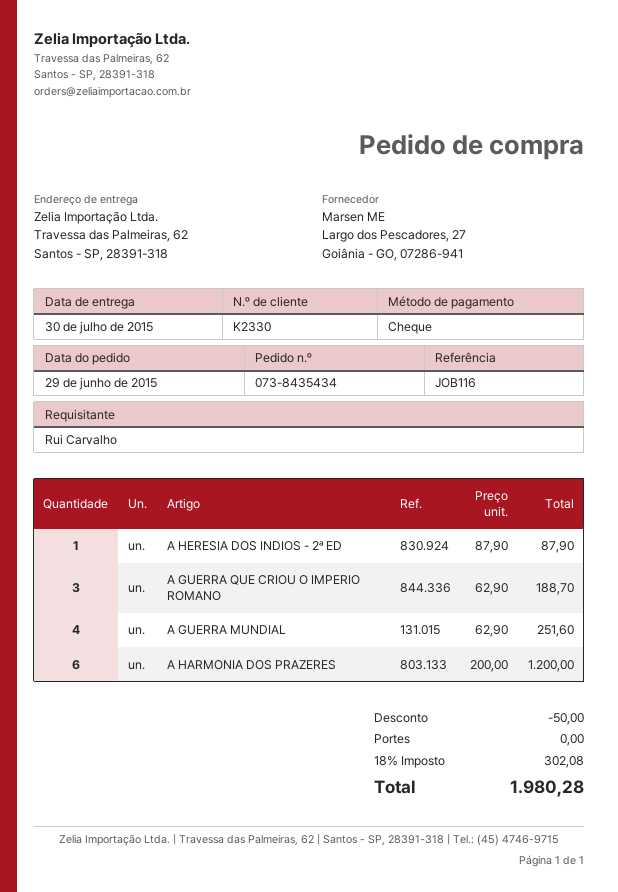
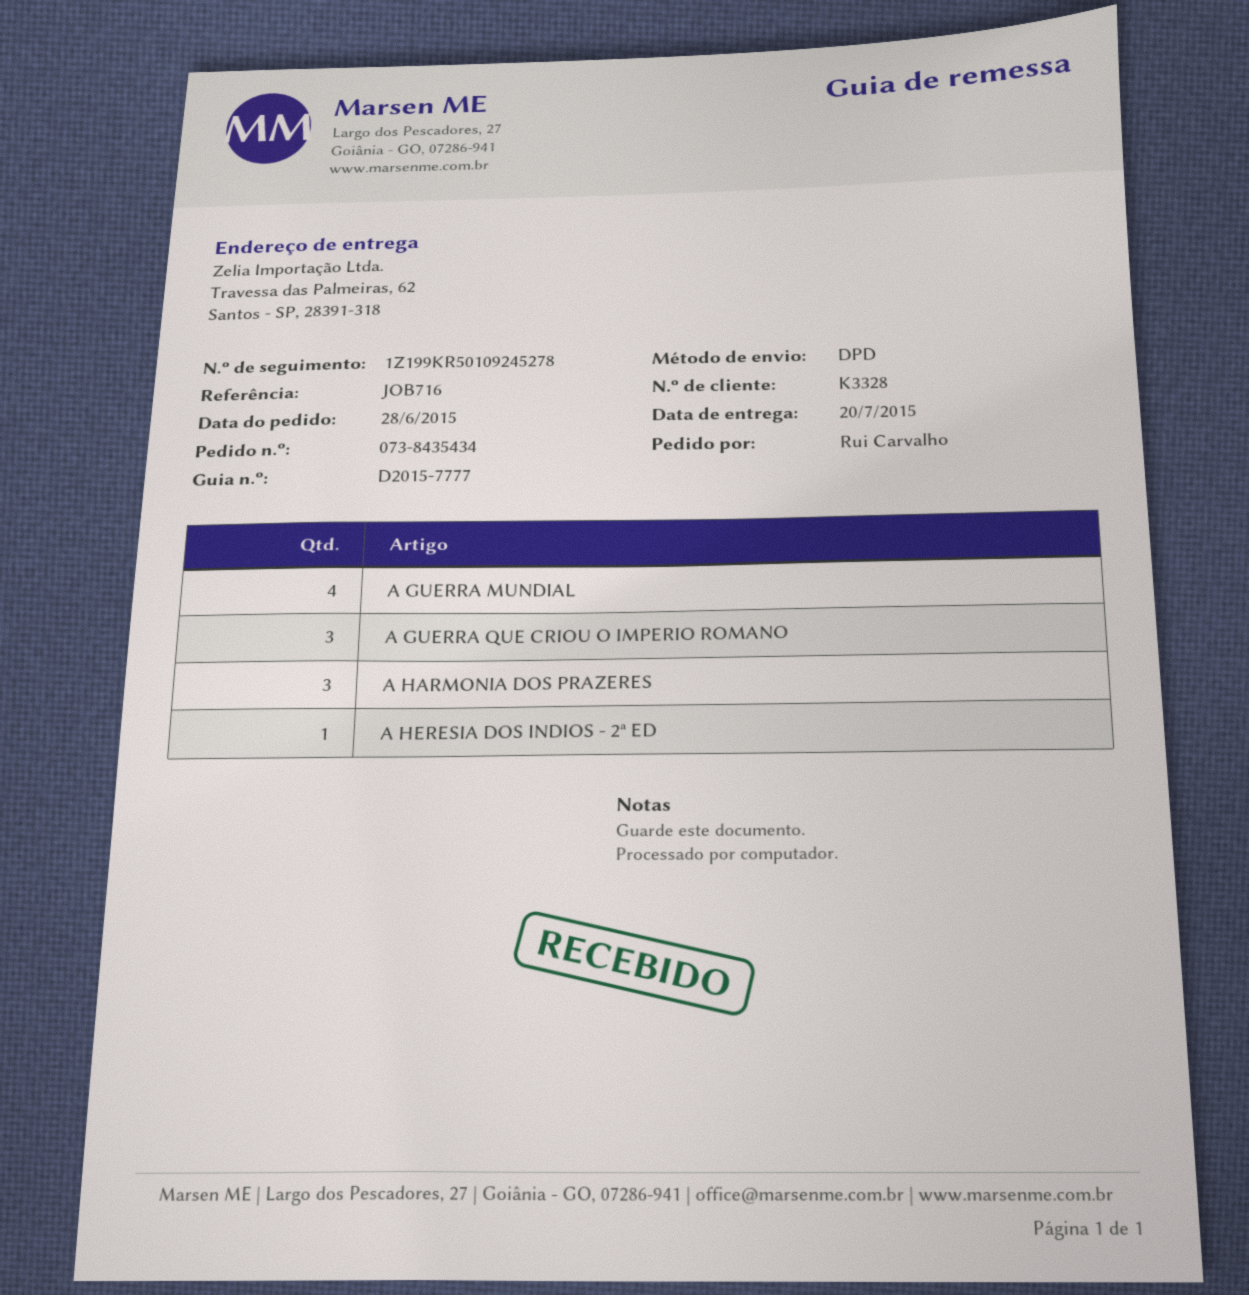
order date: 2015-06-29 -> 2015-06-28
delivery date: 2015-07-30 -> 2015-07-20
customer number: K2330 -> K3328
reference: JOB116 -> JOB716
A HARMONIA DOS PRAZERES: 6 -> 3

